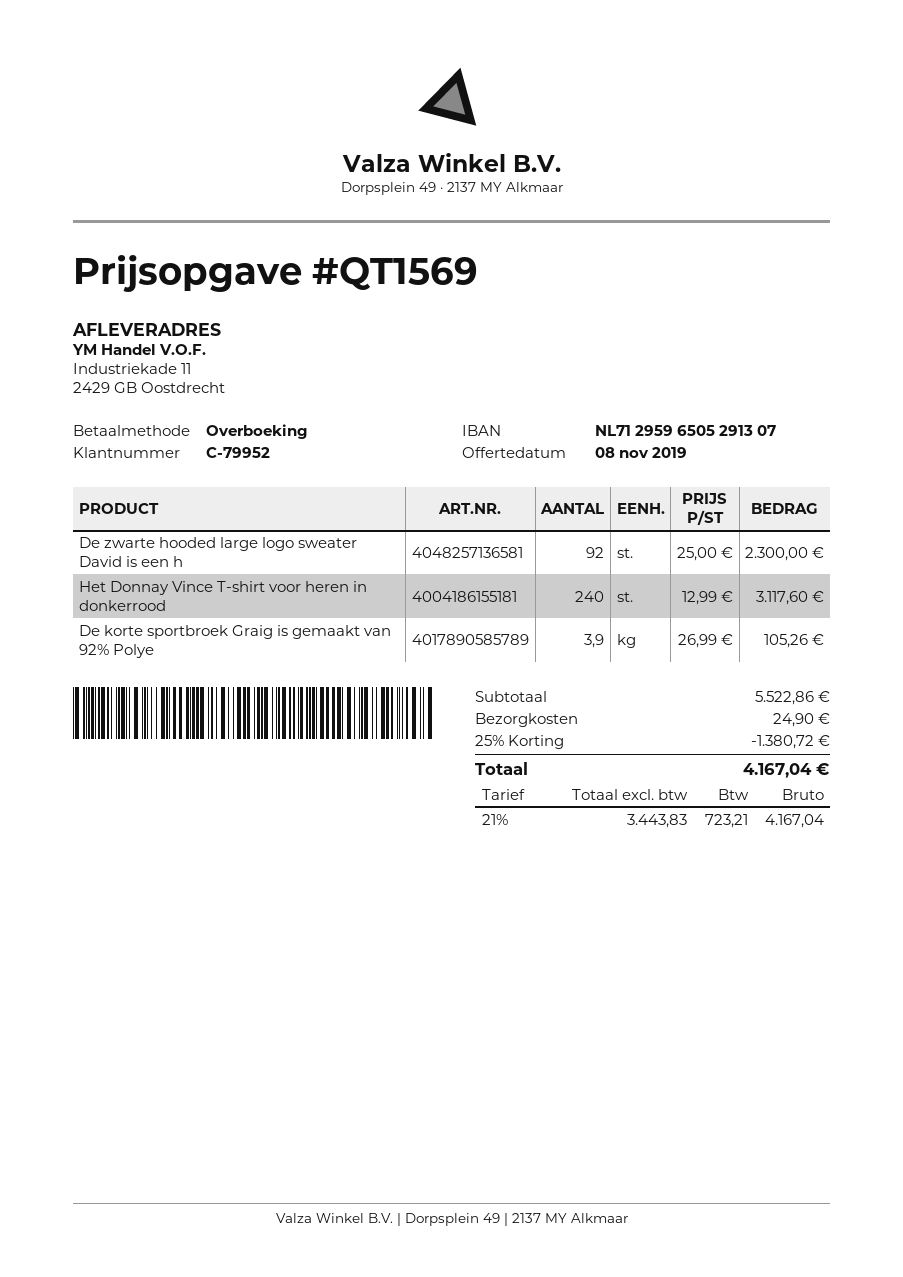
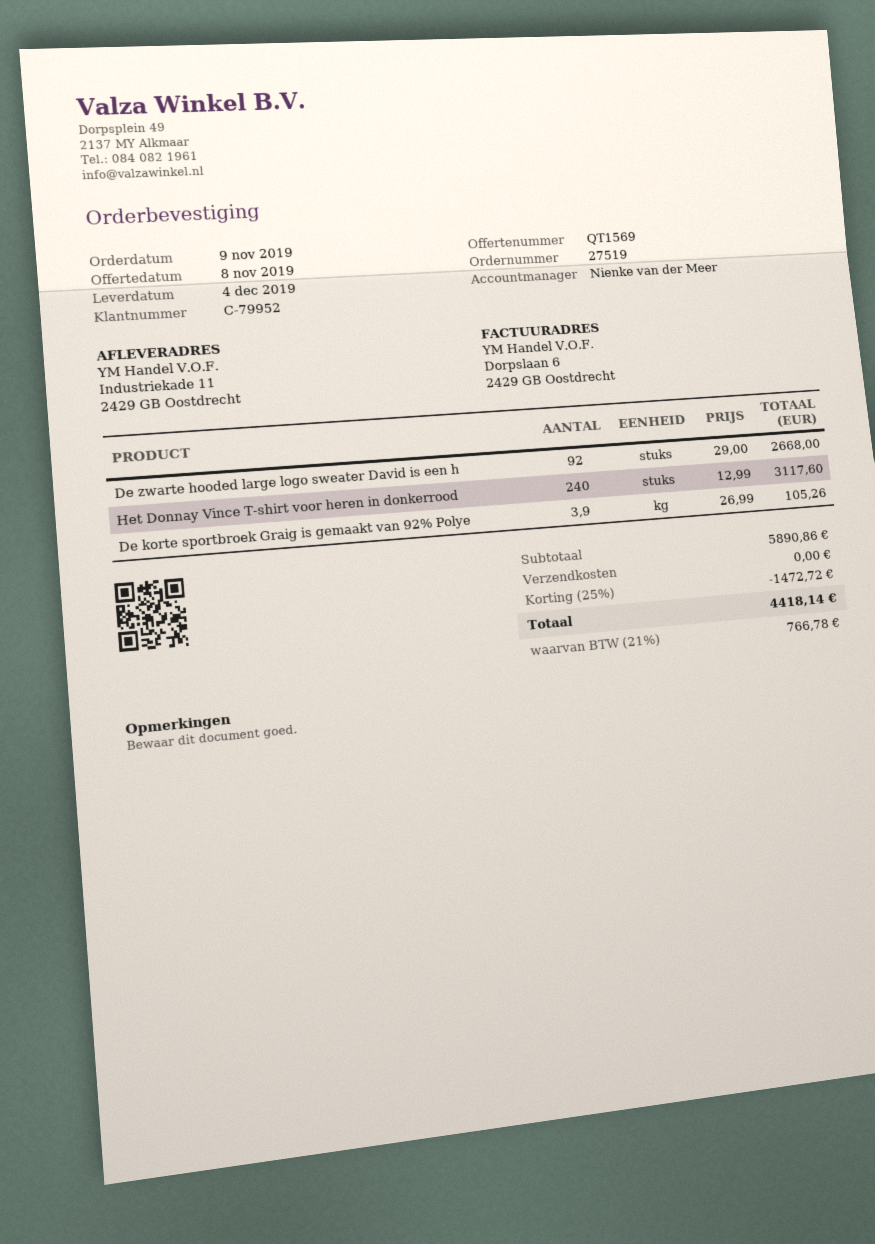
De zwarte hooded large logo sweater David is een h: 92 x 25.00 = 2300.00 -> 92 x 29.00 = 2668.00
subtotal: 5522.86 -> 5890.86
discount: 25% = 1380.72 -> 25% = 1472.72
shipping: 24.90 -> 0.00
tax: 21% = 723.21 -> 21% = 766.78
total: 4167.04 -> 4418.14

